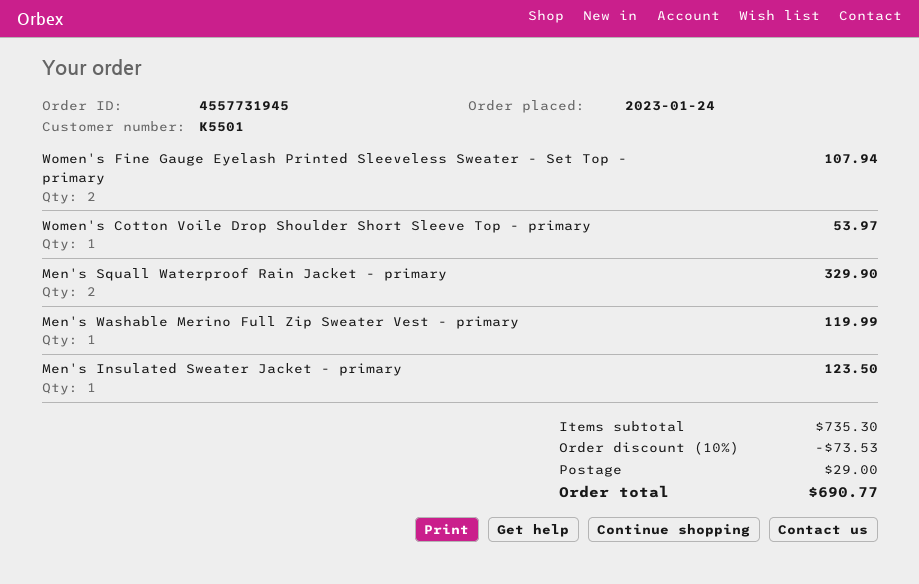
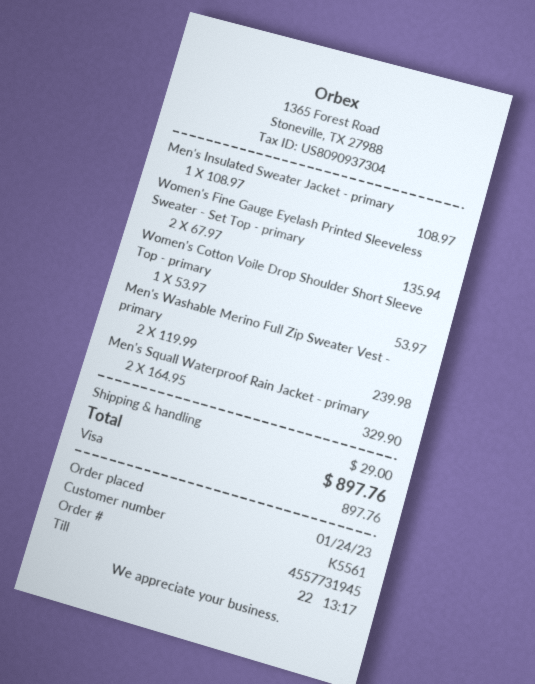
customer number: K5501 -> K5561
Women's Fine Gauge Eyelash Printed Sleeveless Sweater - Set Top - primary: 2 for 107.94 -> 2 for 135.94
Men's Washable Merino Full Zip Sweater Vest - primary: 1 for 119.99 -> 2 for 239.98
Men's Insulated Sweater Jacket - primary: 1 for 123.50 -> 1 for 108.97
discount: 10% = 73.53 -> none
total: 690.77 -> 897.76

